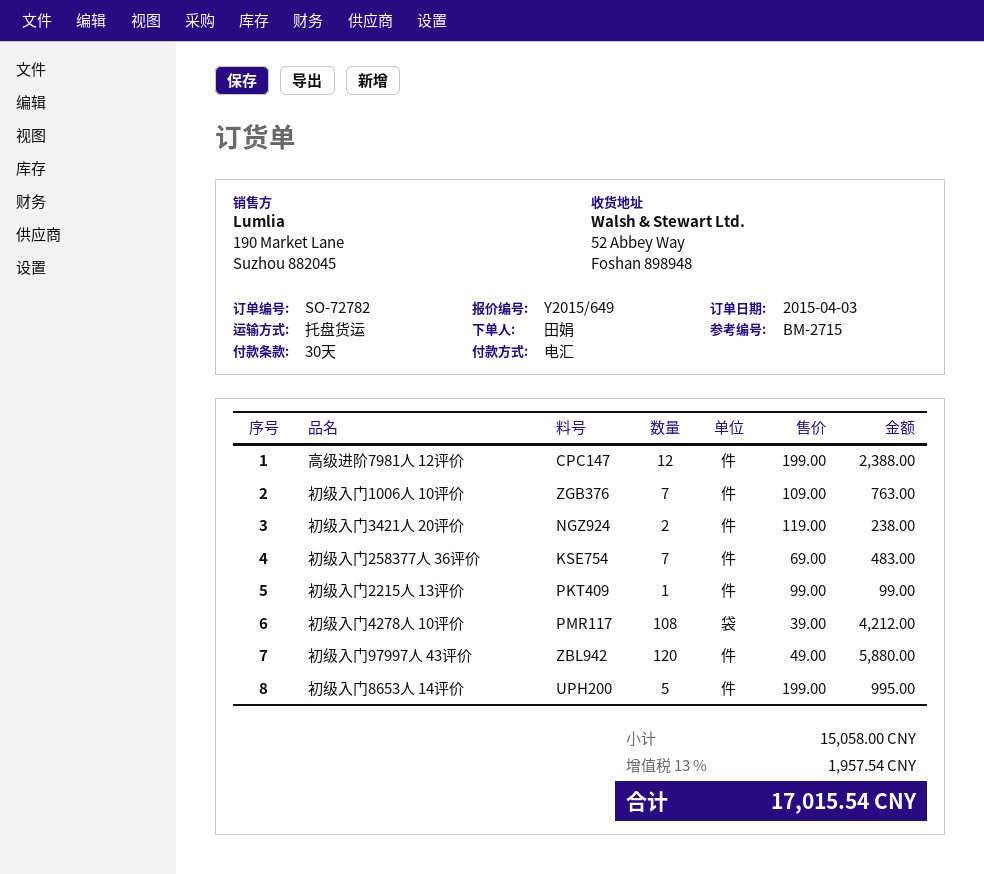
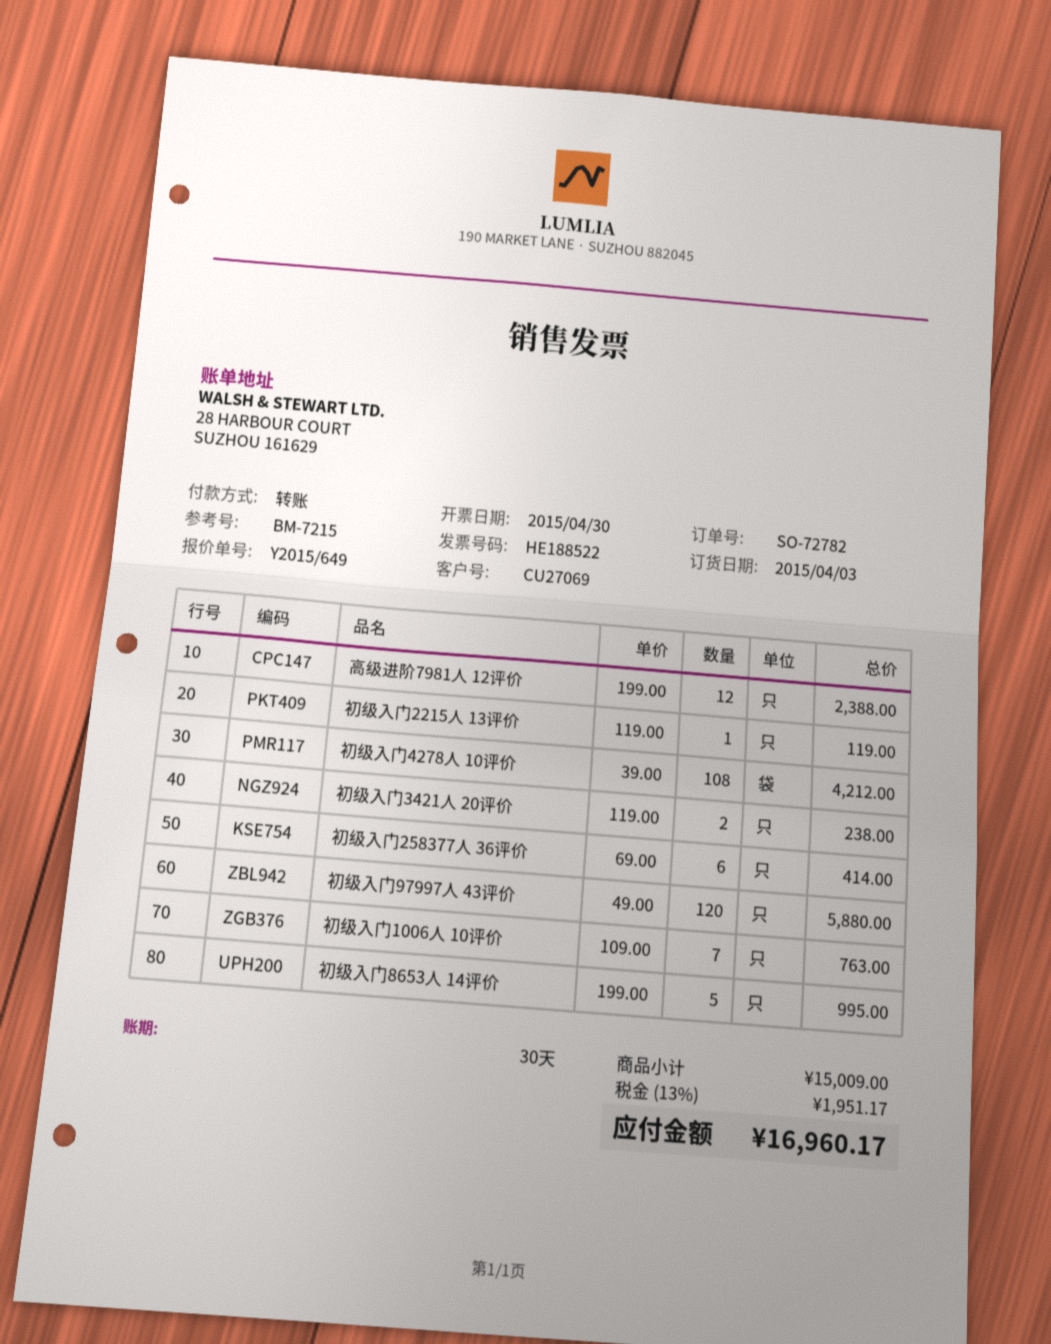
reference: BM-2715 -> BM-7215
初级入门258377人 36评价: 7 x 69.00 = 483.00 -> 6 x 69.00 = 414.00
初级入门2215人 13评价: 1 x 99.00 = 99.00 -> 1 x 119.00 = 119.00
subtotal: 15058.00 -> 15009.00
tax: 13% = 1957.54 -> 13% = 1951.17
total: 17015.54 -> 16960.17

